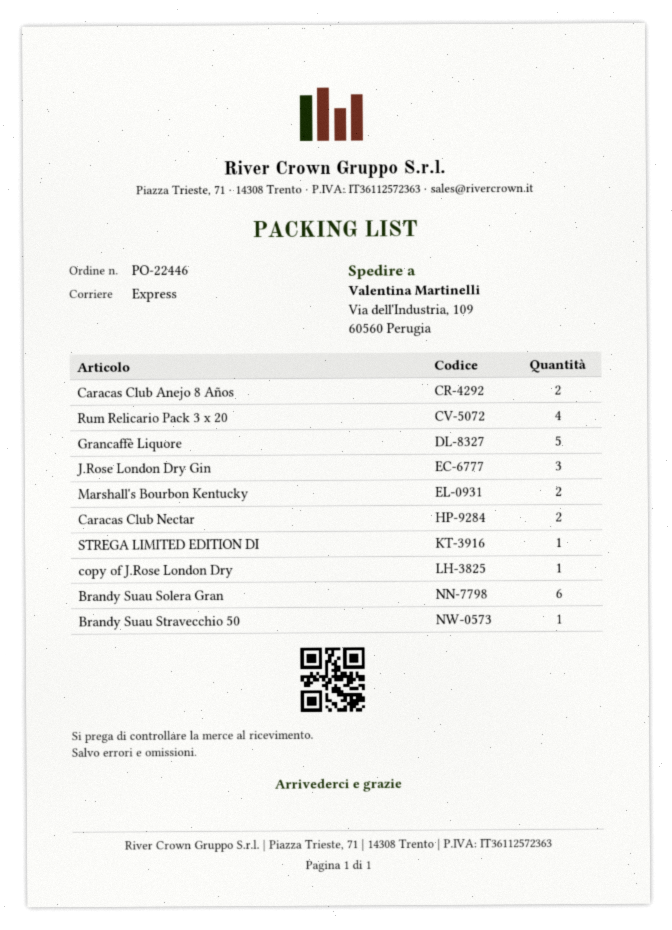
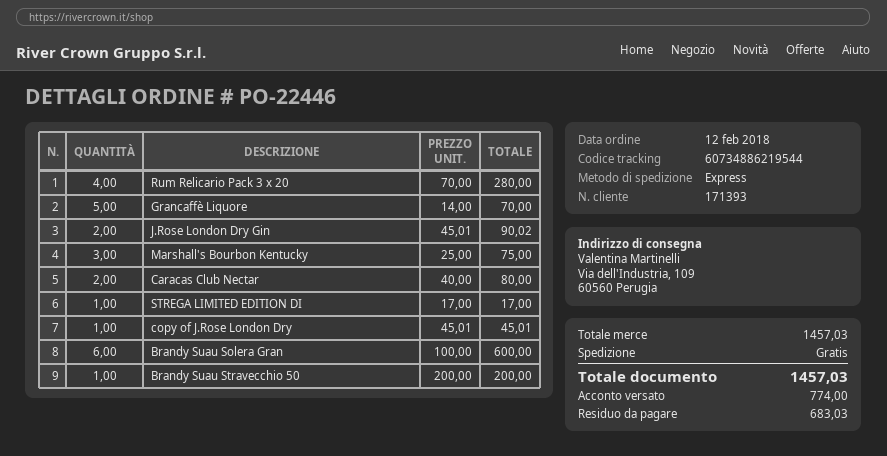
Caracas Club Anejo 8 Años: 2 -> none
J.Rose London Dry Gin: 3 -> 2
Marshall's Bourbon Kentucky: 2 -> 3

